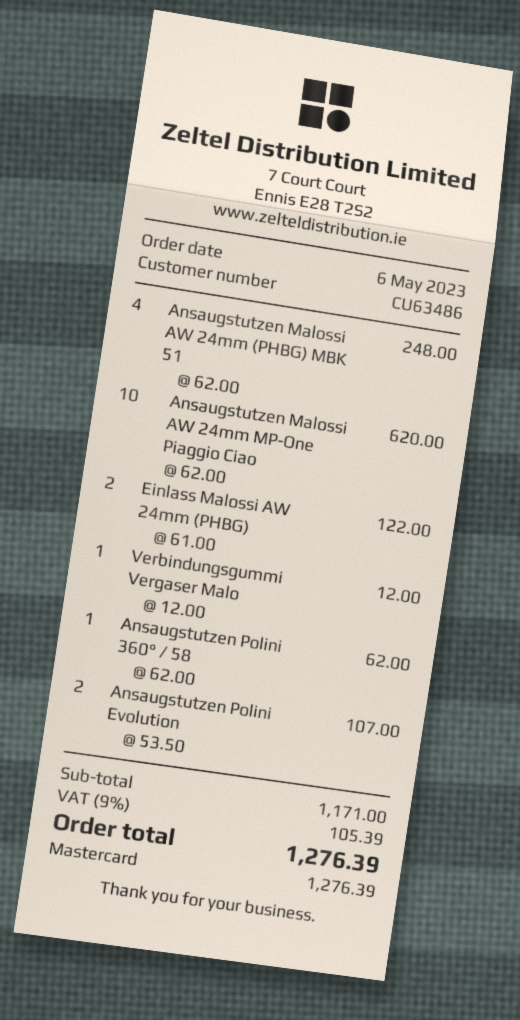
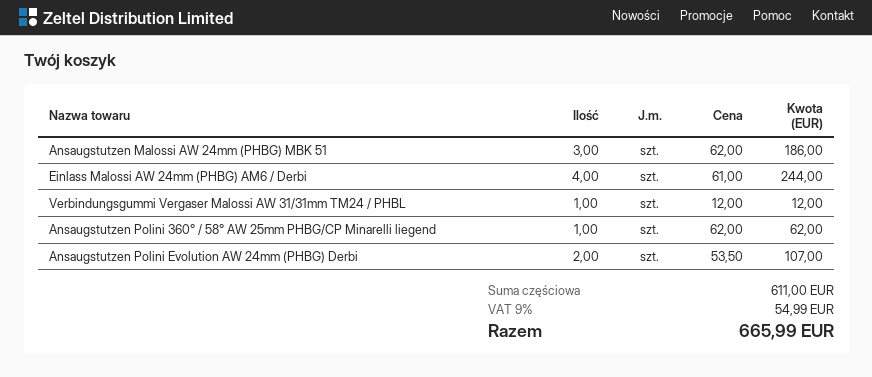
Ansaugstutzen Malossi AW 24mm (PHBG) MBK 51: 4 x 62.00 = 248.00 -> 3 x 62.00 = 186.00
Ansaugstutzen Malossi AW 24mm MP-One Piaggio Ciao: 10 x 62.00 = 620.00 -> none
Einlass Malossi AW 24mm (PHBG): 2 x 61.00 = 122.00 -> 4 x 61.00 = 244.00
subtotal: 1171.00 -> 611.00
tax: 9% = 105.39 -> 9% = 54.99
total: 1276.39 -> 665.99

